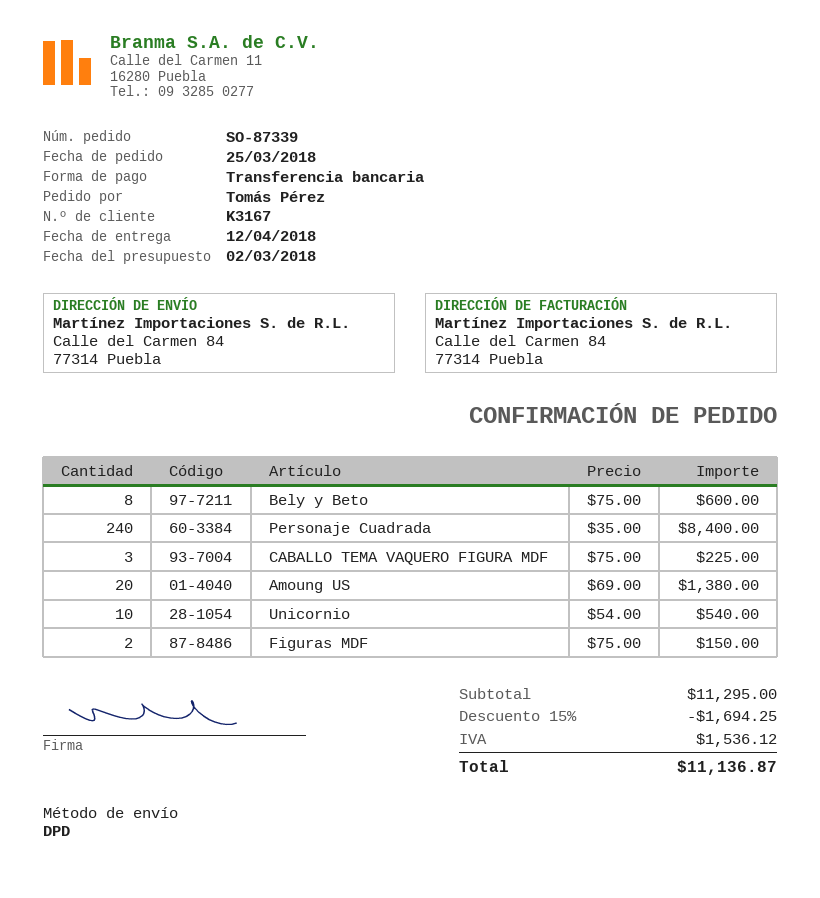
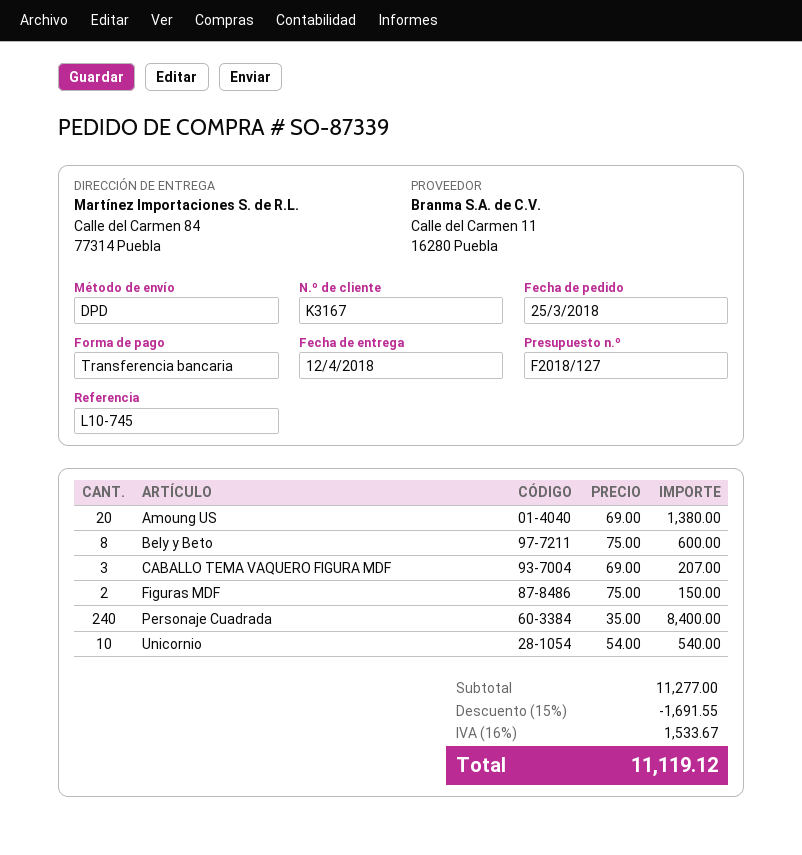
CABALLO TEMA VAQUERO FIGURA MDF: 3 x 75.00 = 225.00 -> 3 x 69.00 = 207.00
subtotal: 11295.00 -> 11277.00
discount: 15% = 1694.25 -> 15% = 1691.55
tax: 1536.12 -> 1533.67
total: 11136.87 -> 11119.12

